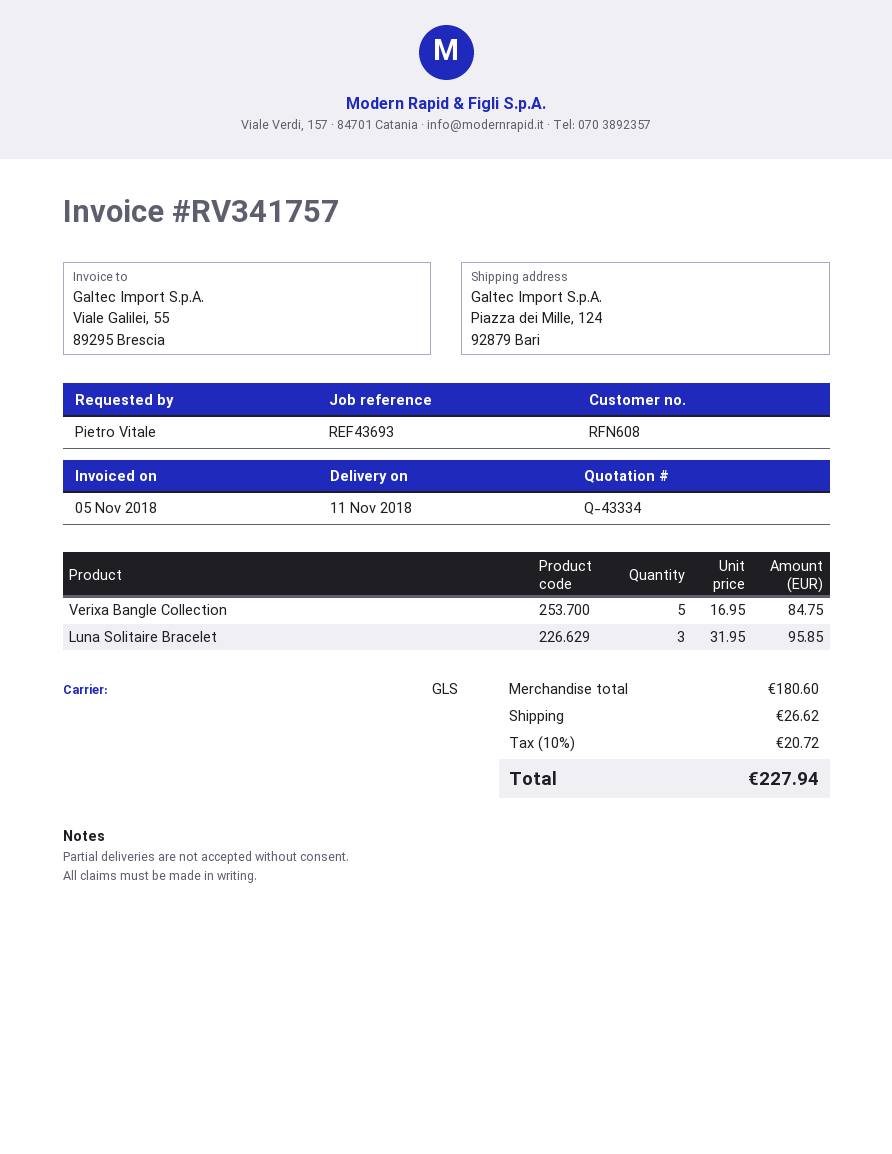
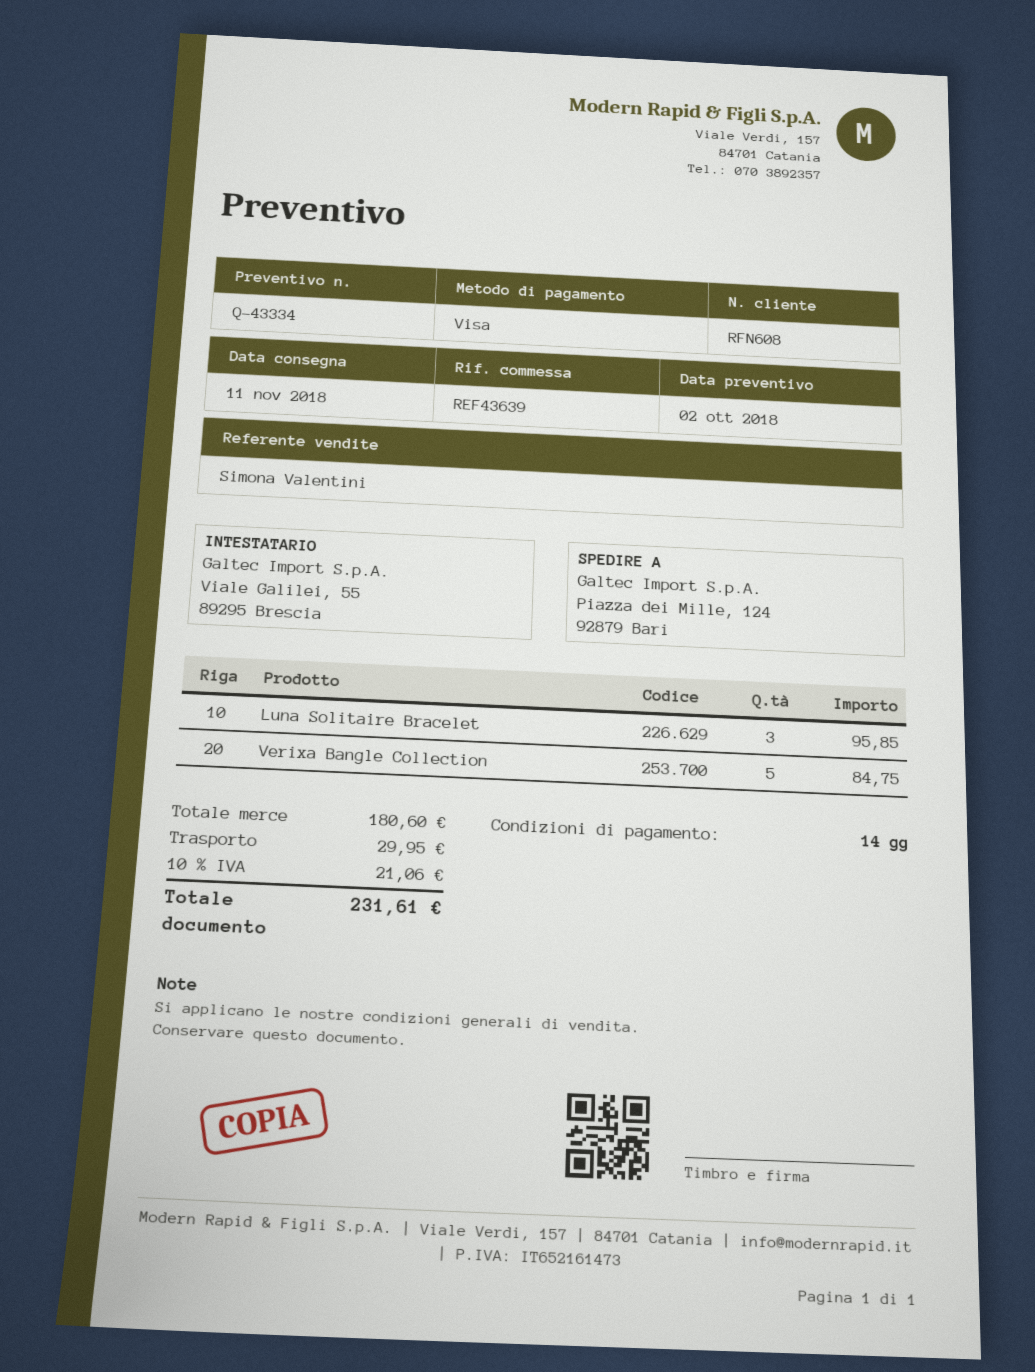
reference: REF43693 -> REF43639
shipping: 26.62 -> 29.95
tax: 10% = 20.72 -> 10% = 21.06
total: 227.94 -> 231.61

